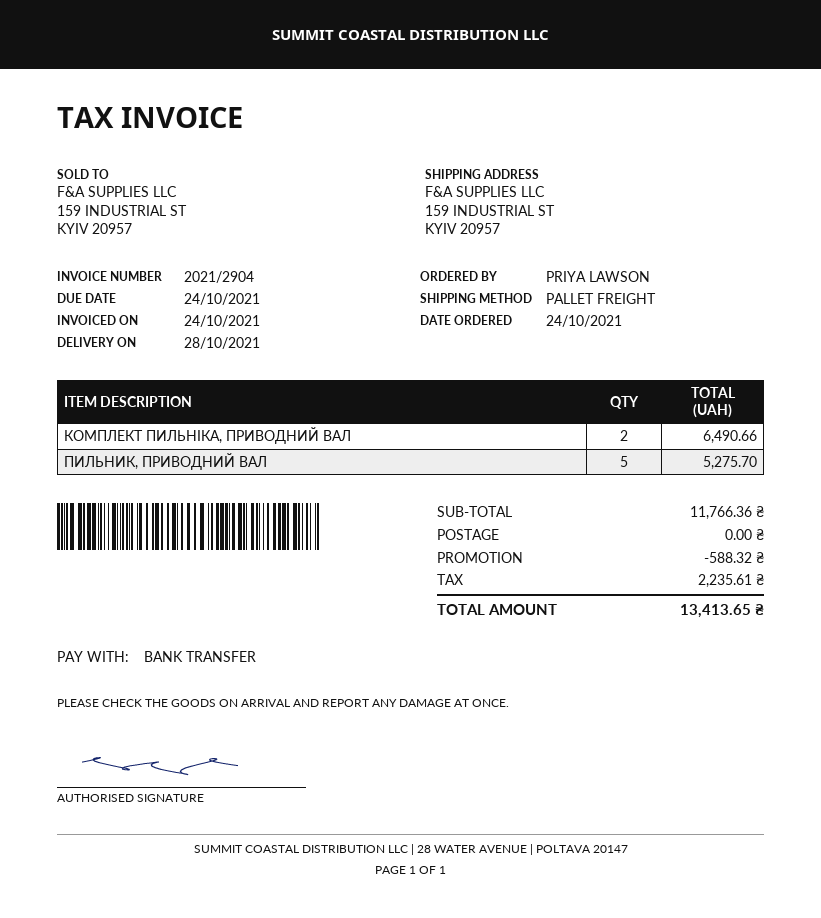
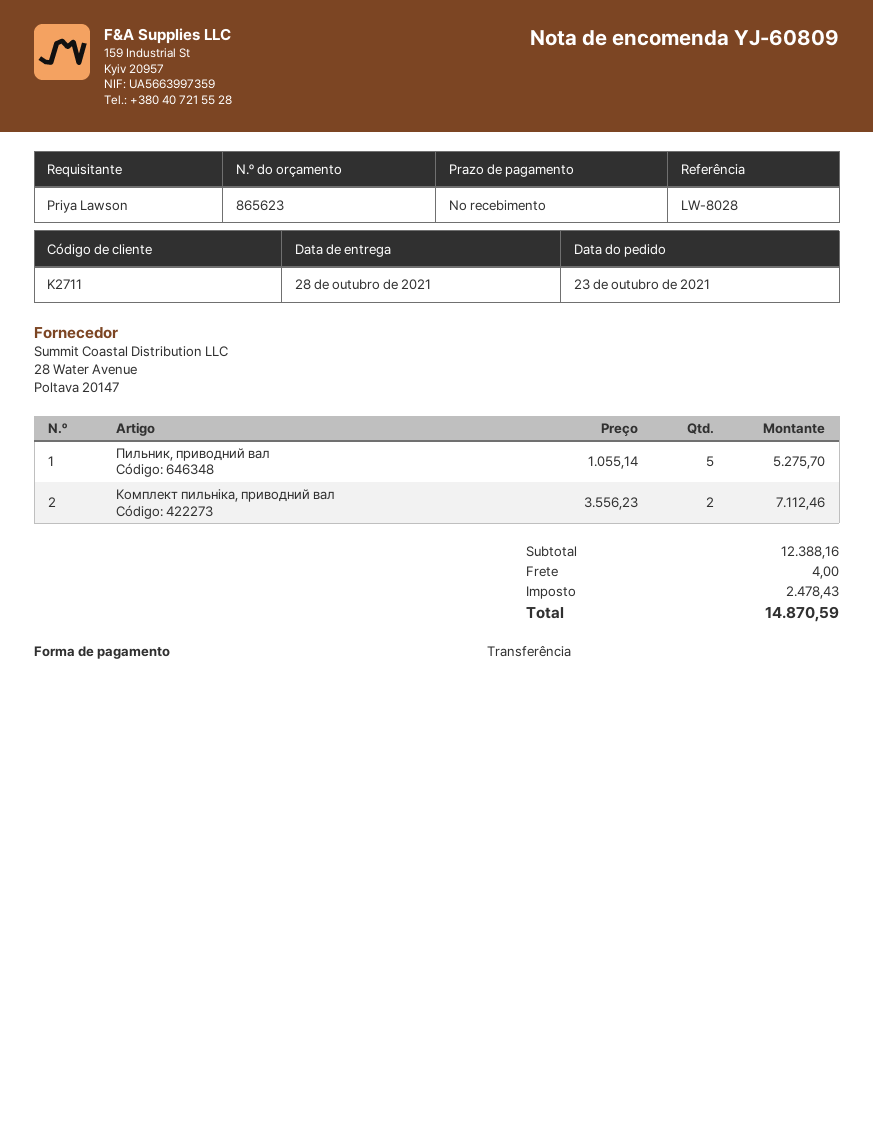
order date: 2021-10-24 -> 2021-10-23
КОМПЛЕКТ ПИЛЬНІКА, ПРИВОДНИЙ ВАЛ: 2 for 6490.66 -> 2 for 7112.46
subtotal: 11766.36 -> 12388.16
discount: 588.32 -> none
shipping: 0.00 -> 4.00
tax: 2235.61 -> 2478.43
total: 13413.65 -> 14870.59

